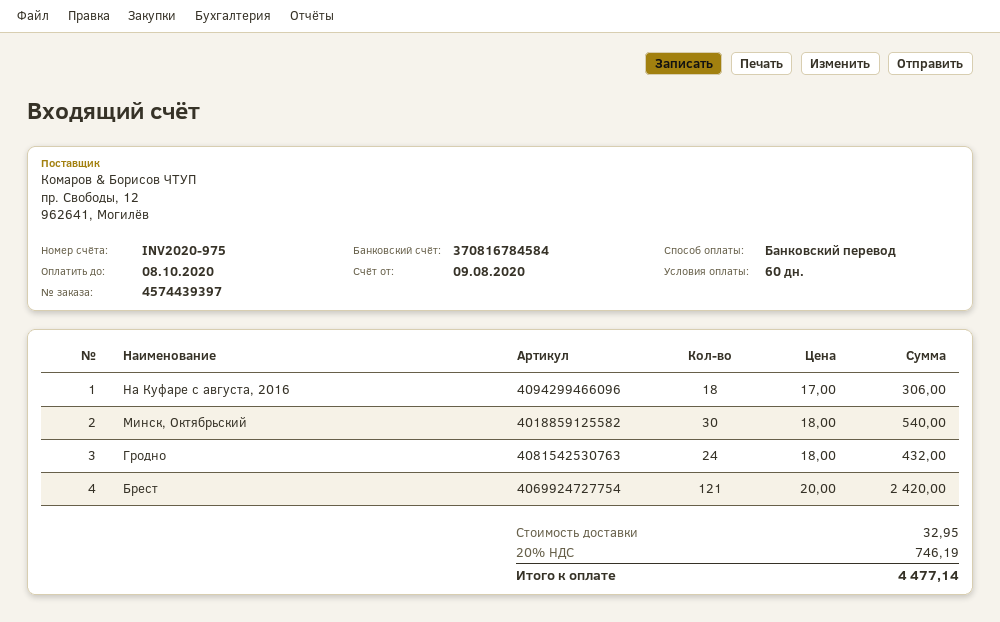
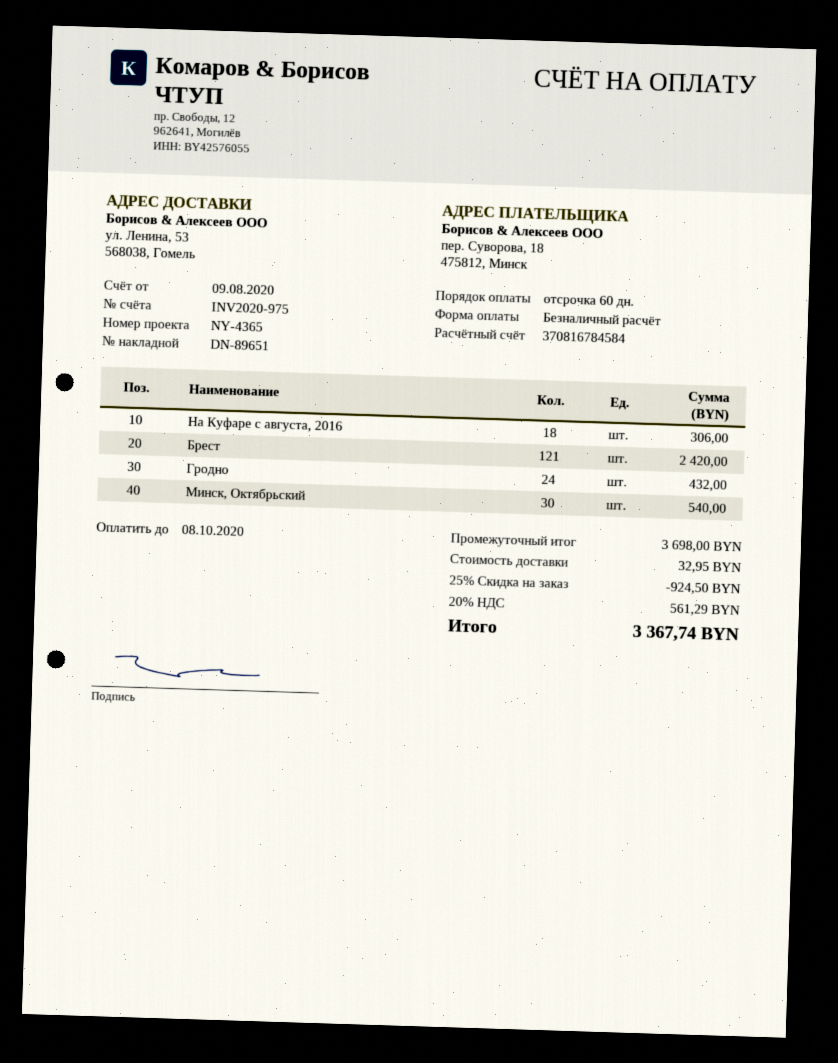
discount: none -> 25% = 924.50
tax: 20% = 746.19 -> 20% = 561.29
total: 4477.14 -> 3367.74

